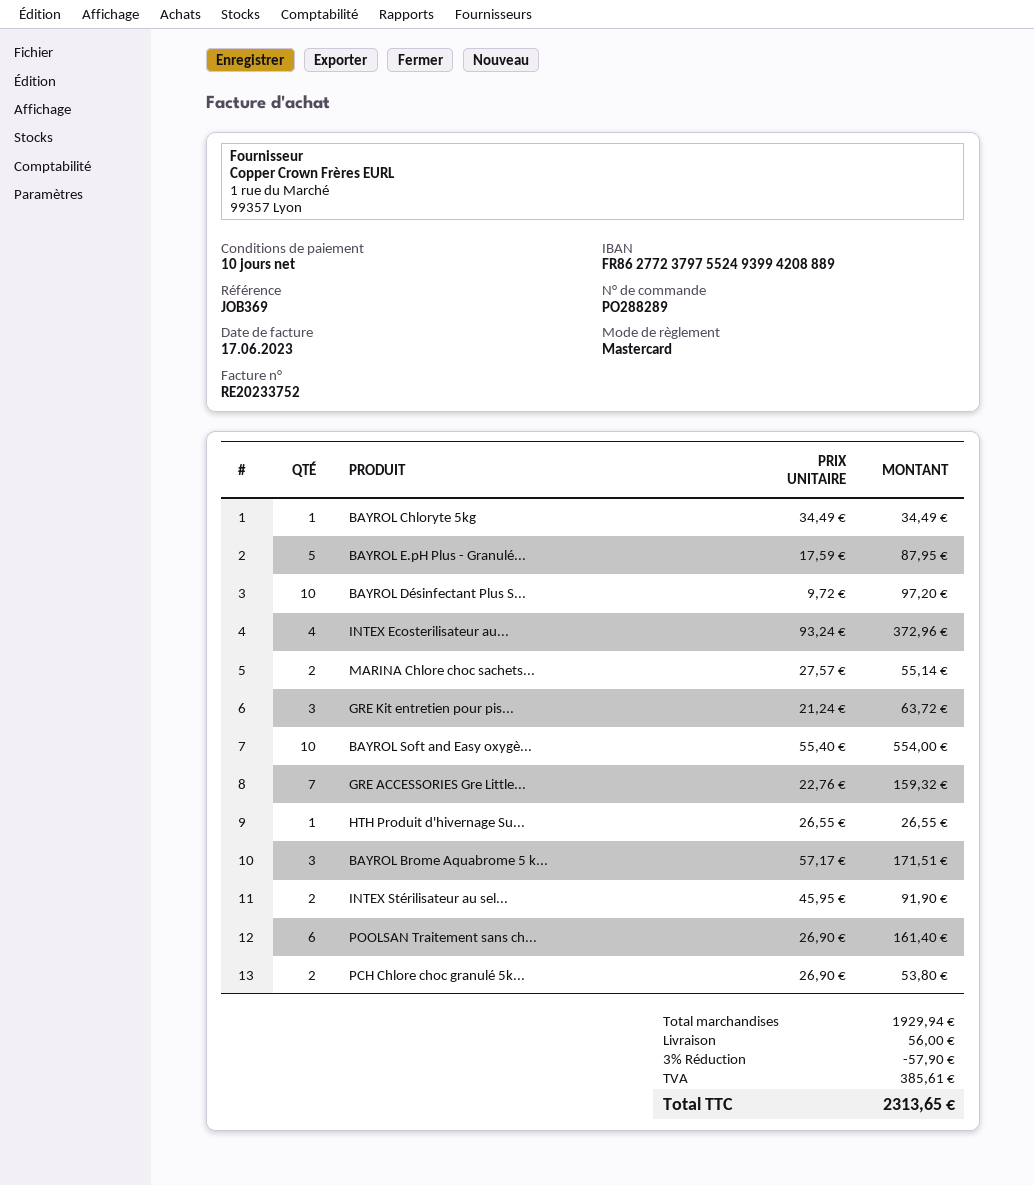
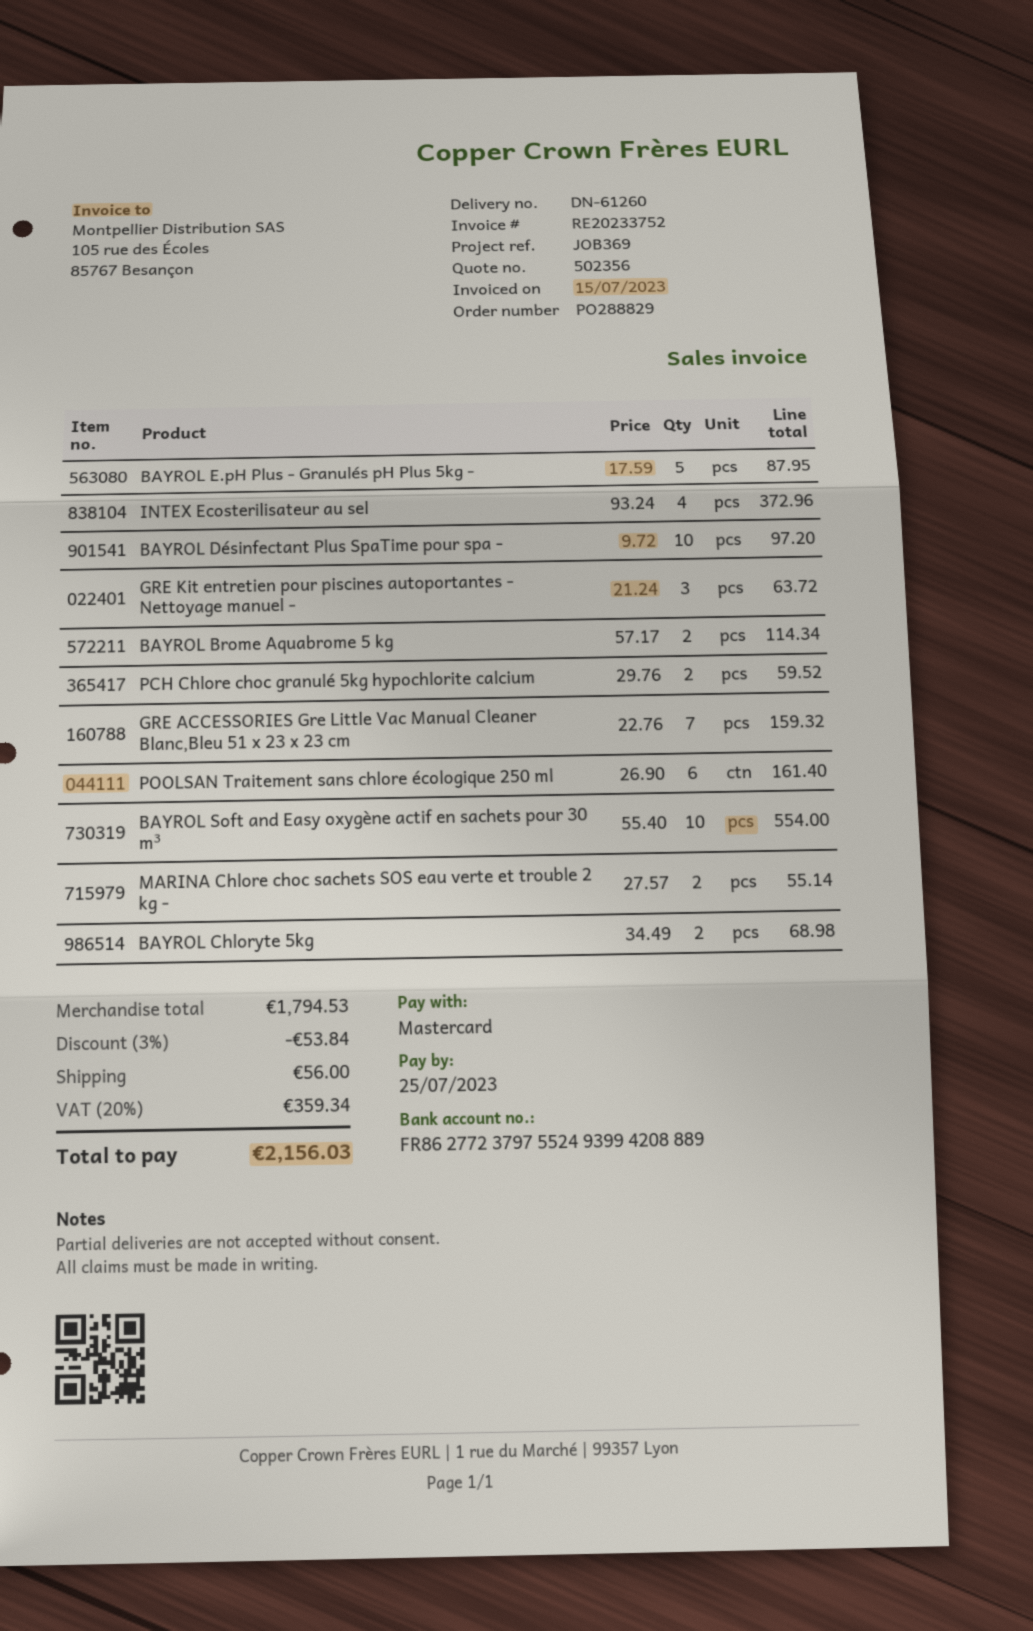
order number: PO288289 -> PO288829
invoice date: 2023-06-17 -> 2023-07-15
BAYROL Chloryte 5kg: 1 x 34.49 = 34.49 -> 2 x 34.49 = 68.98
HTH Produit d'hivernage Su...: 1 x 26.55 = 26.55 -> none
BAYROL Brome Aquabrome 5 k...: 3 x 57.17 = 171.51 -> 2 x 57.17 = 114.34
INTEX Stérilisateur au sel...: 2 x 45.95 = 91.90 -> none
PCH Chlore choc granulé 5k...: 2 x 26.90 = 53.80 -> 2 x 29.76 = 59.52
subtotal: 1929.94 -> 1794.53
discount: 3% = 57.90 -> 3% = 53.84
tax: 385.61 -> 359.34
total: 2313.65 -> 2156.03

